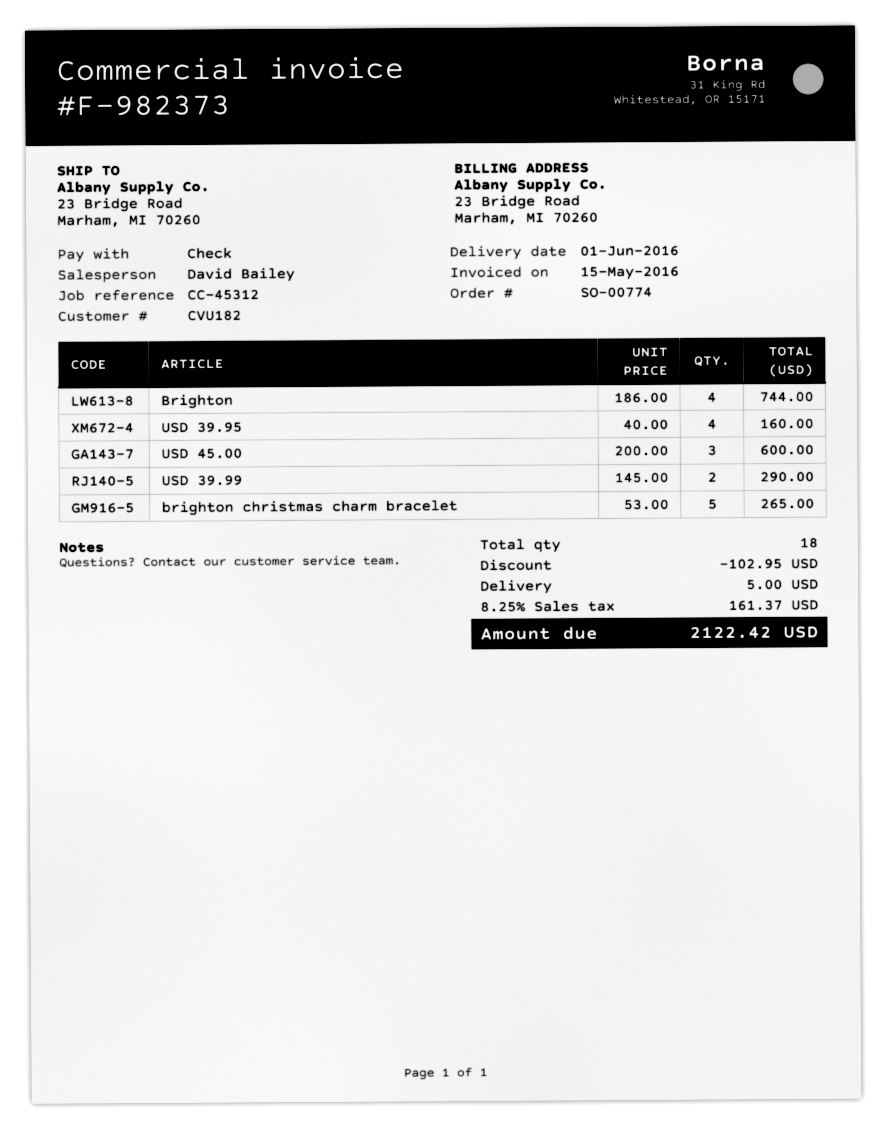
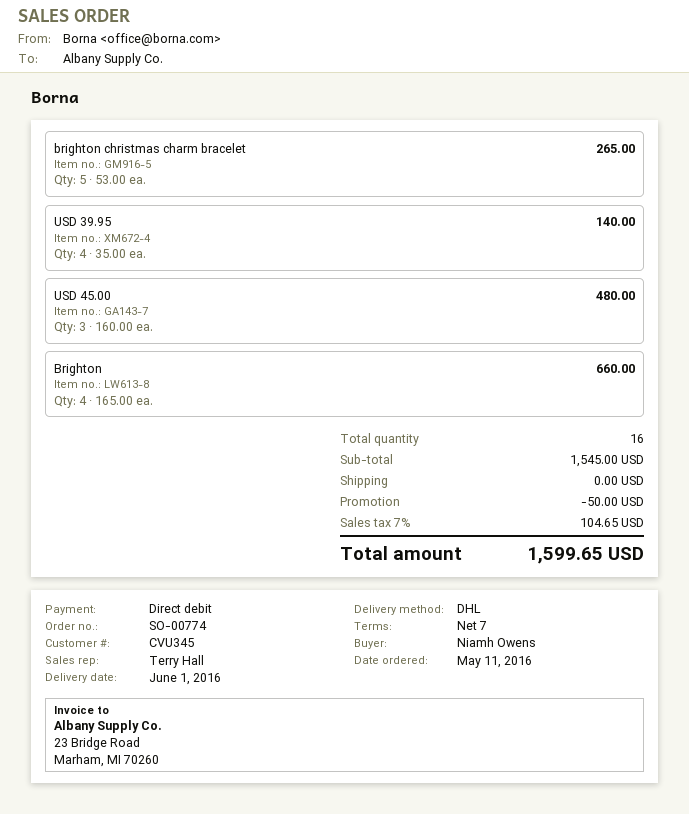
customer number: CVU182 -> CVU345
sales rep: David Bailey -> Terry Hall
payment method: cheque -> direct debit
Brighton: 4 x 186.00 = 744.00 -> 4 x 165.00 = 660.00
USD 39.95: 4 x 40.00 = 160.00 -> 4 x 35.00 = 140.00
USD 45.00: 3 x 200.00 = 600.00 -> 3 x 160.00 = 480.00
USD 39.99: 2 x 145.00 = 290.00 -> none
total quantity: 18 -> 16
discount: 102.95 -> 50.00
shipping: 5.00 -> 0.00
tax: 8.25% = 161.37 -> 7% = 104.65
total: 2122.42 -> 1599.65

